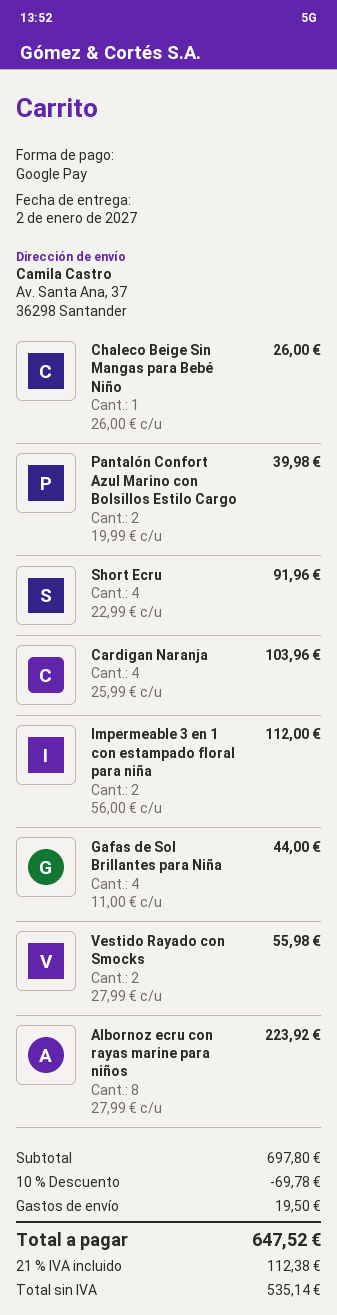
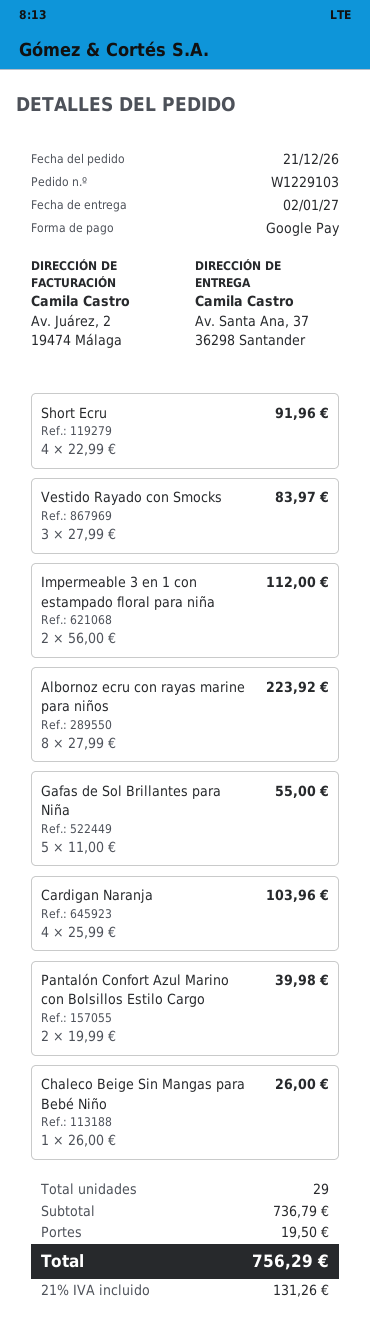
Gafas de Sol Brillantes para Niña: 4 x 11.00 = 44.00 -> 5 x 11.00 = 55.00
Vestido Rayado con Smocks: 2 x 27.99 = 55.98 -> 3 x 27.99 = 83.97
subtotal: 697.80 -> 736.79
discount: 10% = 69.78 -> none
tax: 21% = 112.38 -> 21% = 131.26
total: 647.52 -> 756.29

